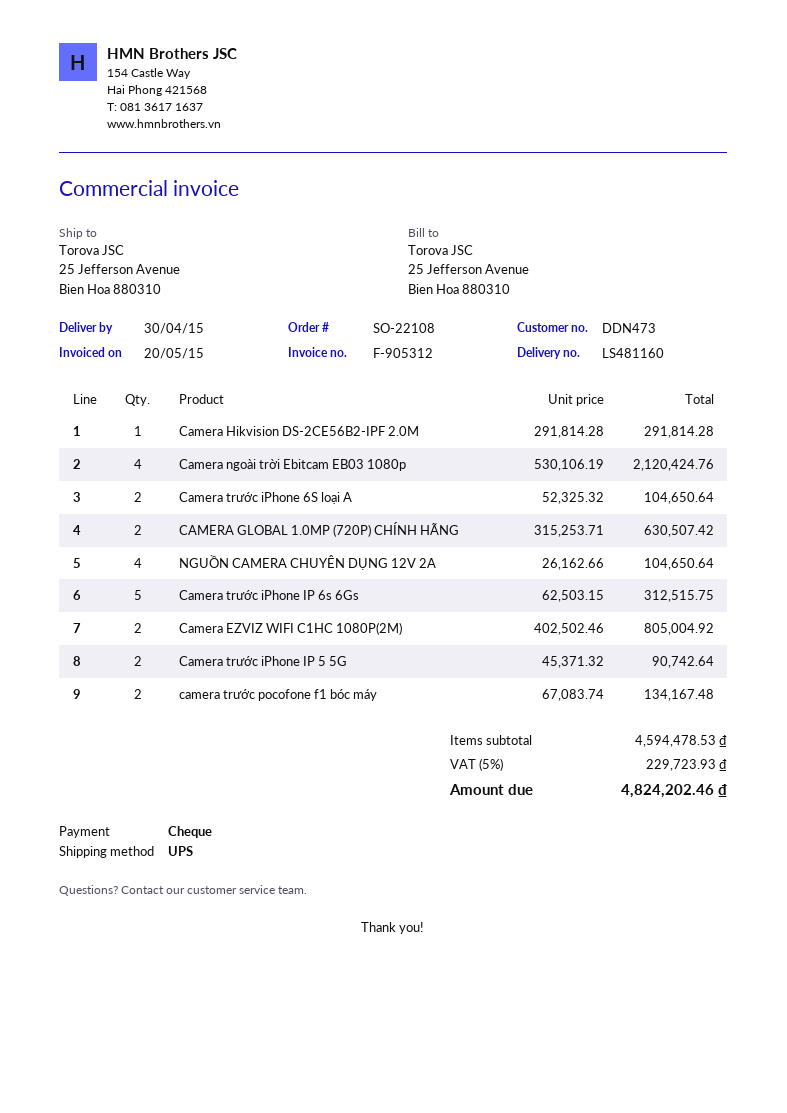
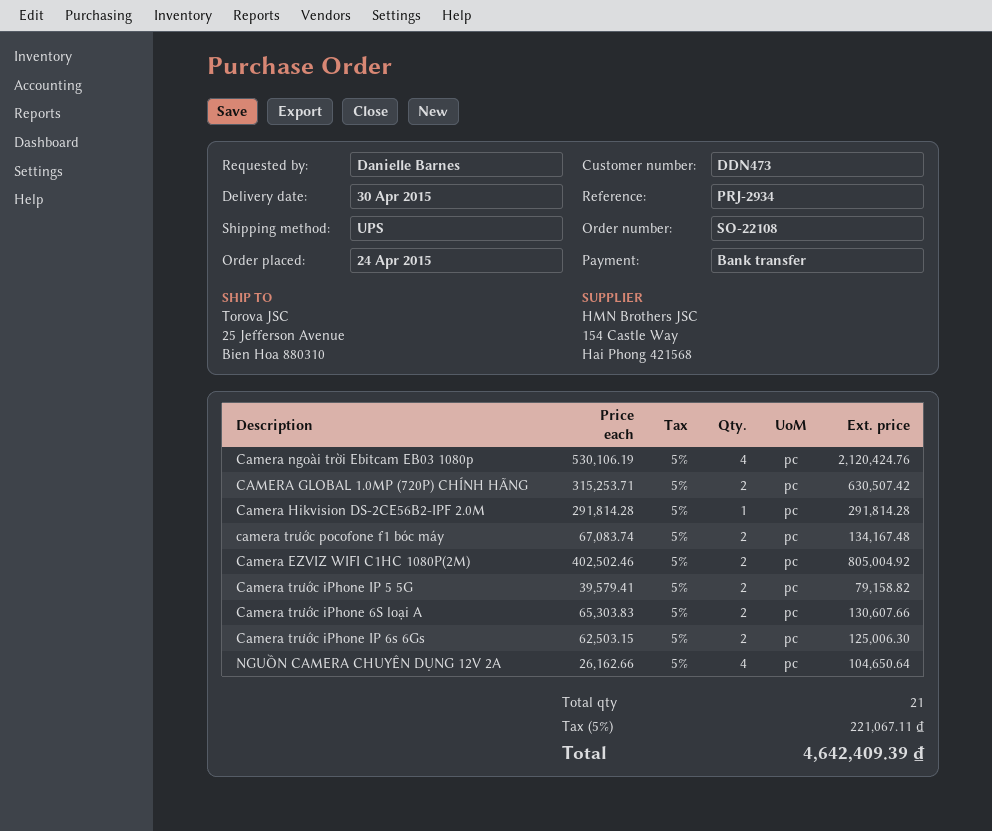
payment method: cheque -> bank transfer
Camera trước iPhone 6S loại A: 2 x 52325.32 = 104650.64 -> 2 x 65303.83 = 130607.66
Camera trước iPhone IP 6s 6Gs: 5 x 62503.15 = 312515.75 -> 2 x 62503.15 = 125006.30
Camera trước iPhone IP 5 5G: 2 x 45371.32 = 90742.64 -> 2 x 39579.41 = 79158.82
tax: 5% = 229723.93 -> 5% = 221067.11
total: 4824202.46 -> 4642409.39

